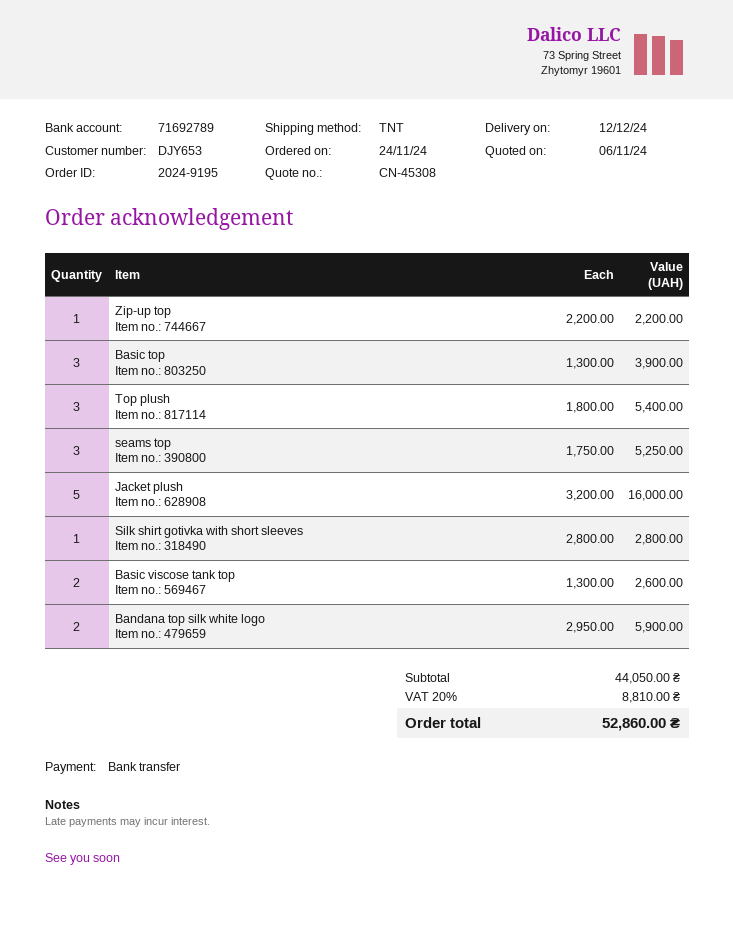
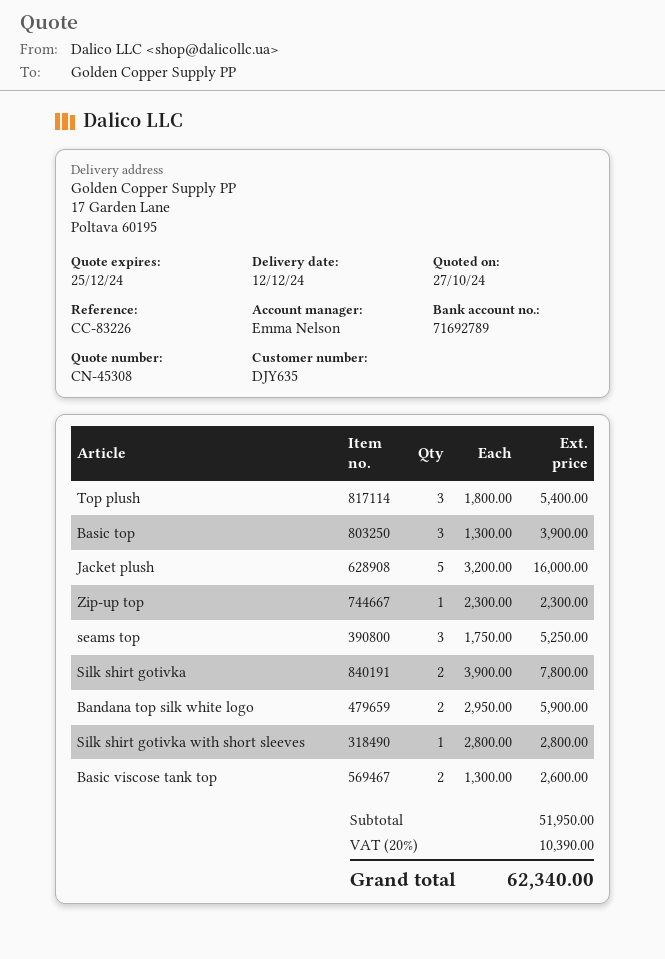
quote date: 2024-11-06 -> 2024-10-27
customer number: DJY653 -> DJY635
Zip-up top: 1 x 2200.00 = 2200.00 -> 1 x 2300.00 = 2300.00
Silk shirt gotivka: none -> 2 x 3900.00 = 7800.00
subtotal: 44050.00 -> 51950.00
tax: 20% = 8810.00 -> 20% = 10390.00
total: 52860.00 -> 62340.00

